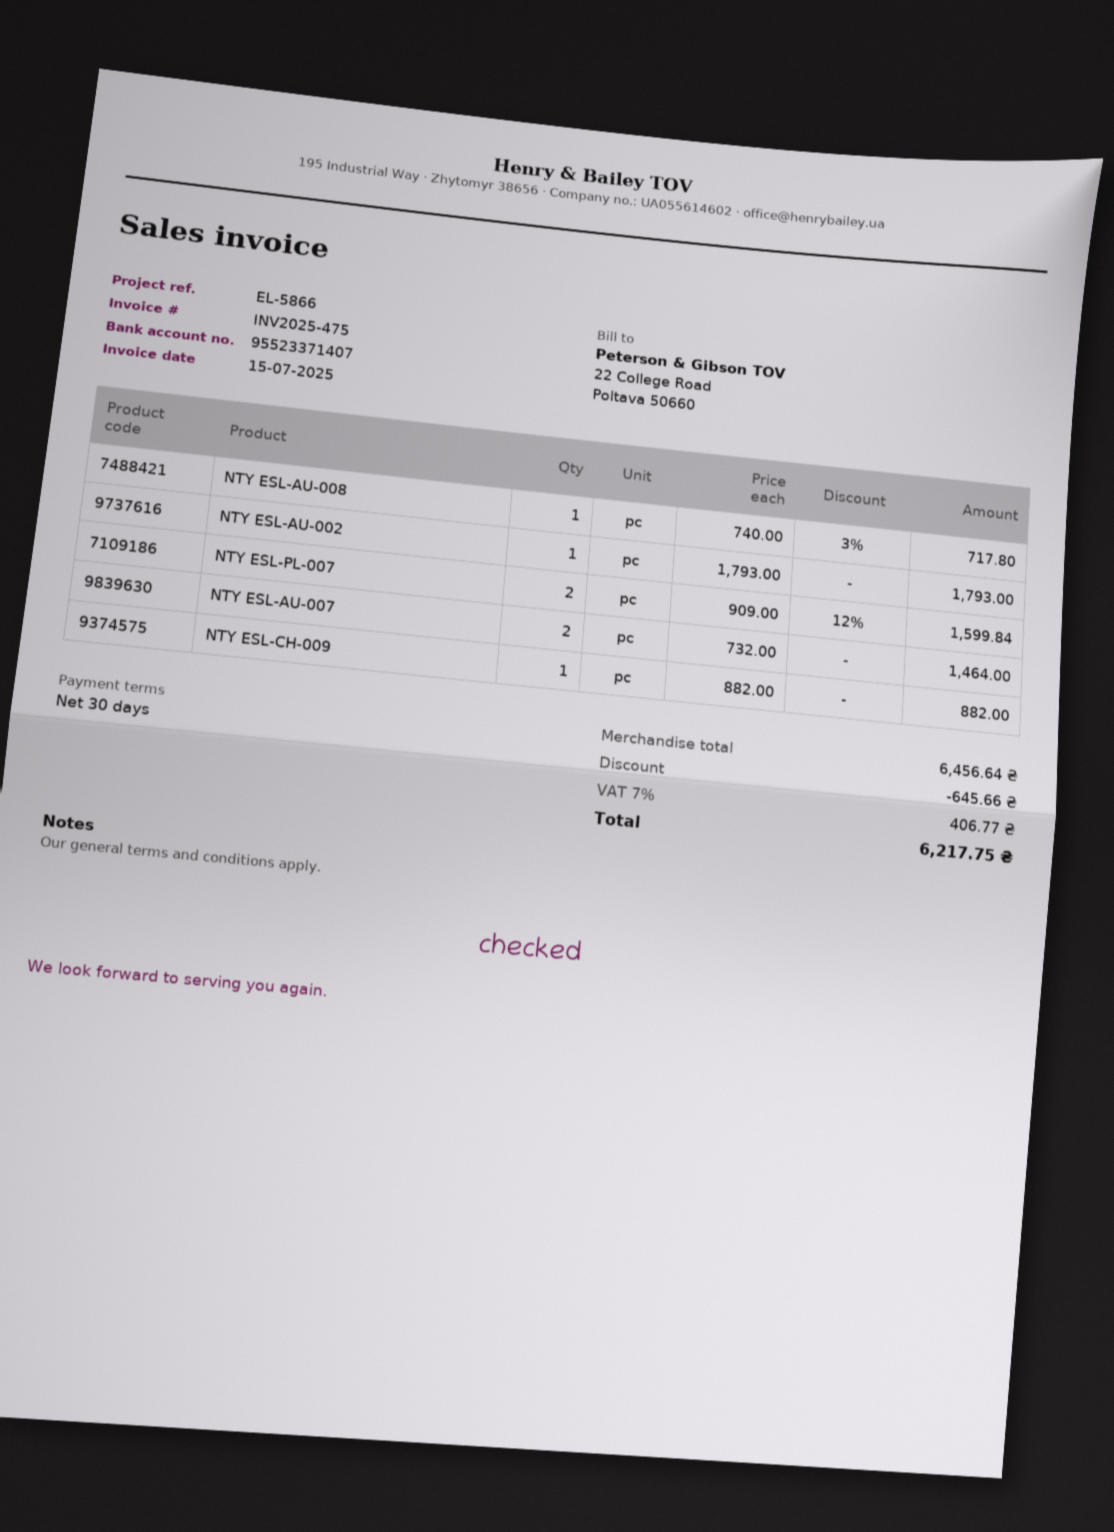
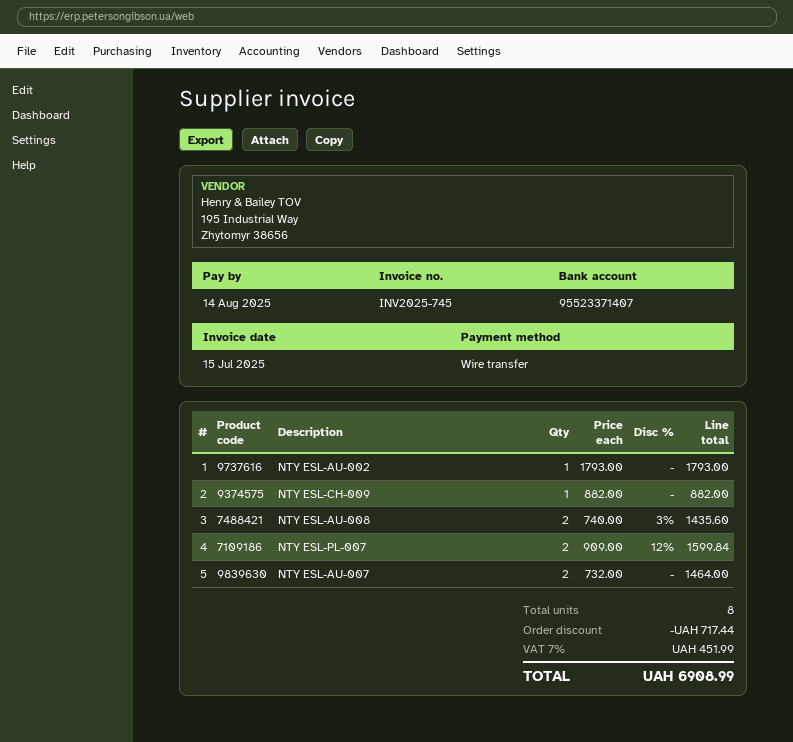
invoice number: INV2025-475 -> INV2025-745
NTY ESL-AU-008: 1 x 740.00 - 3% = 717.80 -> 2 x 740.00 - 3% = 1435.60
discount: 645.66 -> 717.44
tax: 7% = 406.77 -> 7% = 451.99
total: 6217.75 -> 6908.99

